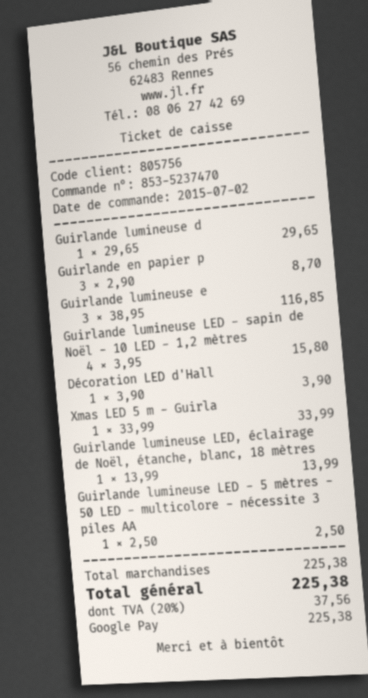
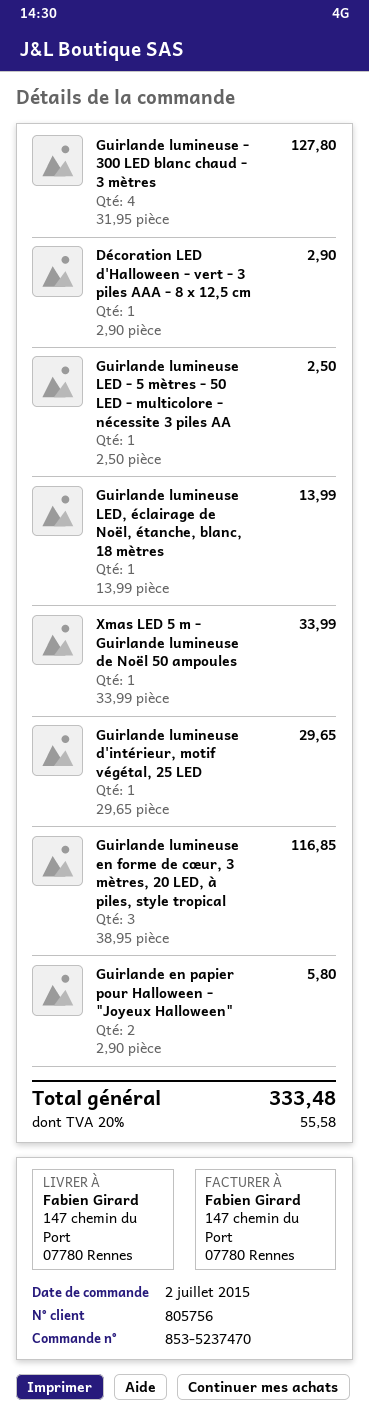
Guirlande en papier p: 3 x 2.90 = 8.70 -> 2 x 2.90 = 5.80
Guirlande lumineuse LED - sapin de Noël - 10 LED - 1,2 mètres: 4 x 3.95 = 15.80 -> none
Décoration LED d'Hall: 1 x 3.90 = 3.90 -> 1 x 2.90 = 2.90
Guirlande lumineuse - 300 LED blanc chaud - 3 mètres: none -> 4 x 31.95 = 127.80
tax: 20% = 37.56 -> 20% = 55.58
total: 225.38 -> 333.48

